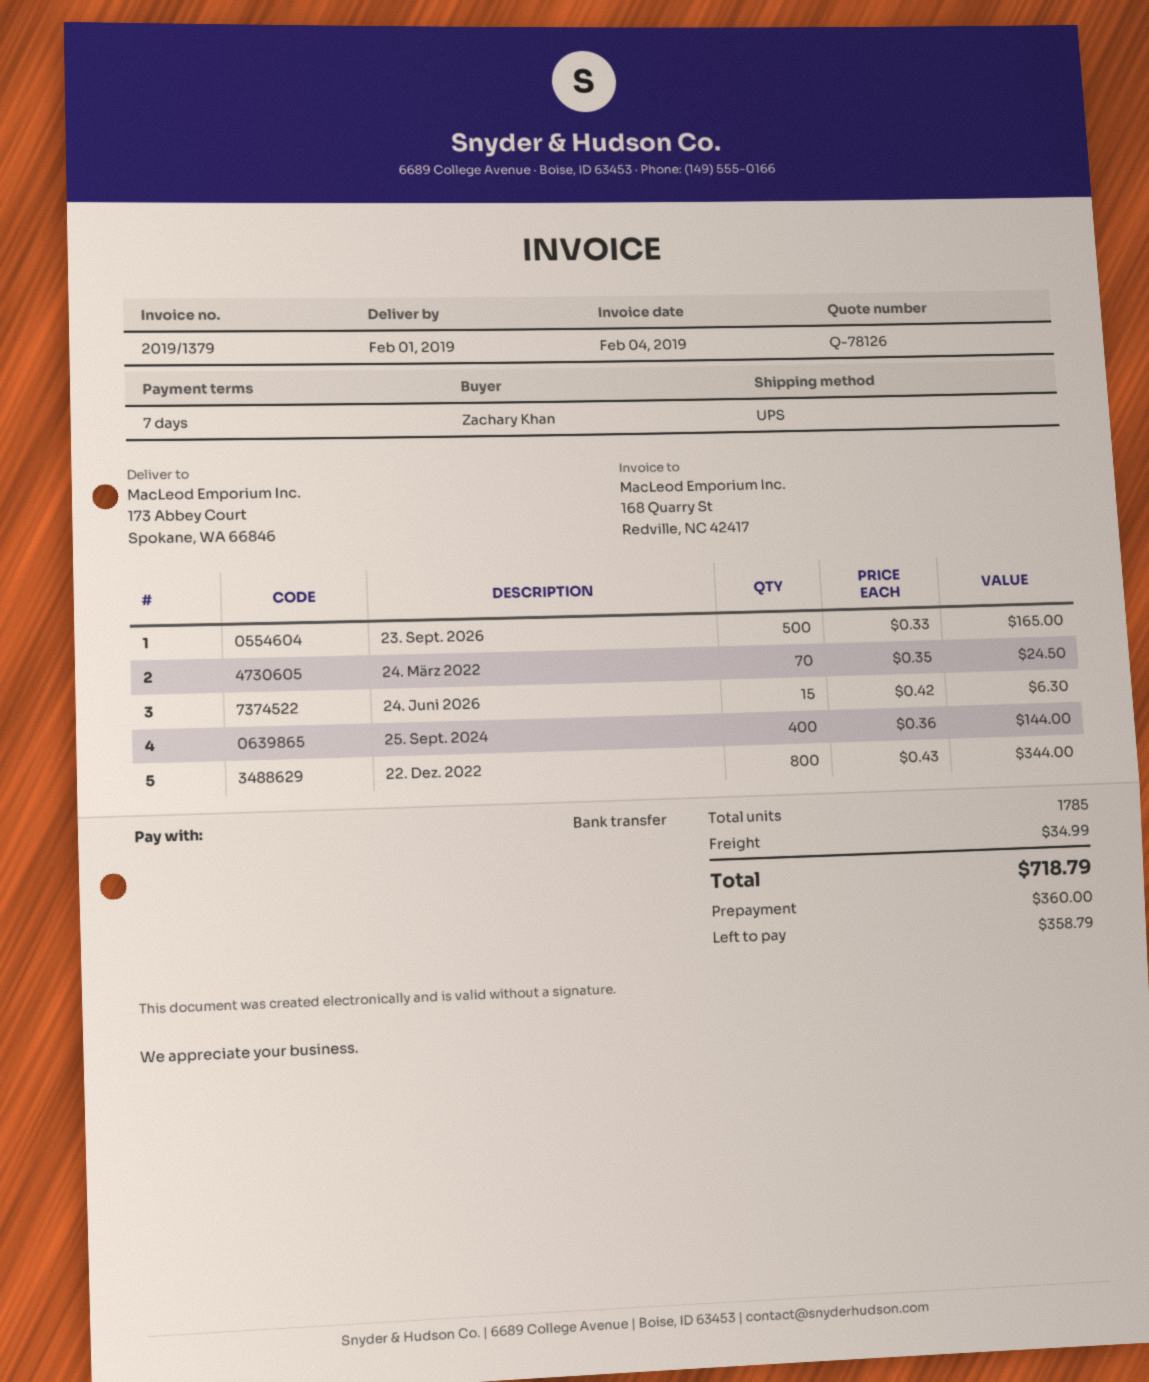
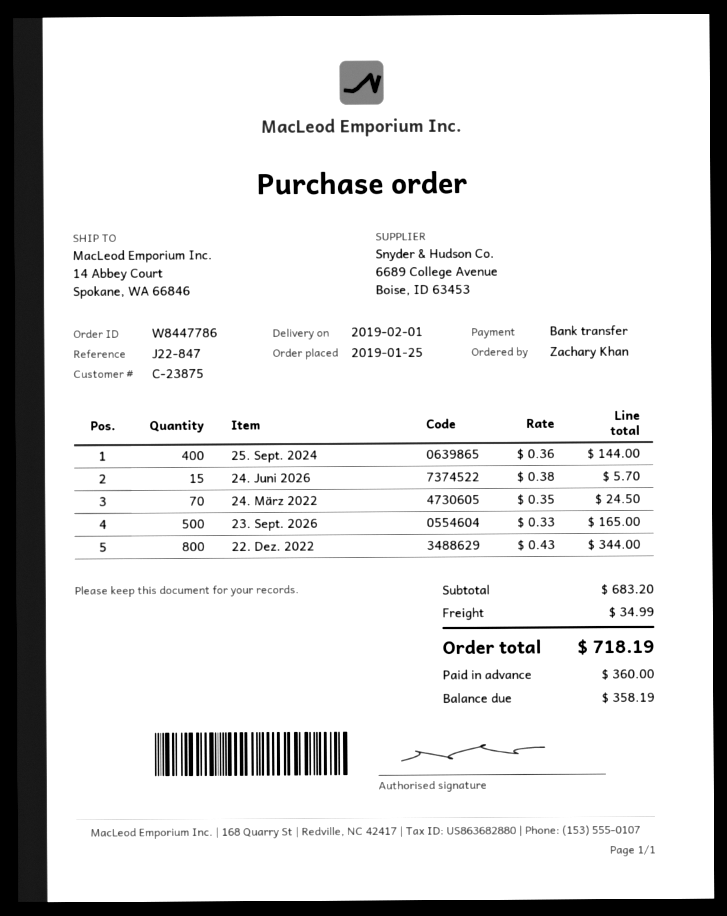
ship to: 173 Abbey Court, Spokane, WA 66846 -> 14 Abbey Court, Spokane, WA 66846
24. Juni 2026: 15 x 0.42 = 6.30 -> 15 x 0.38 = 5.70
total: 718.79 -> 718.19
balance: 358.79 -> 358.19

